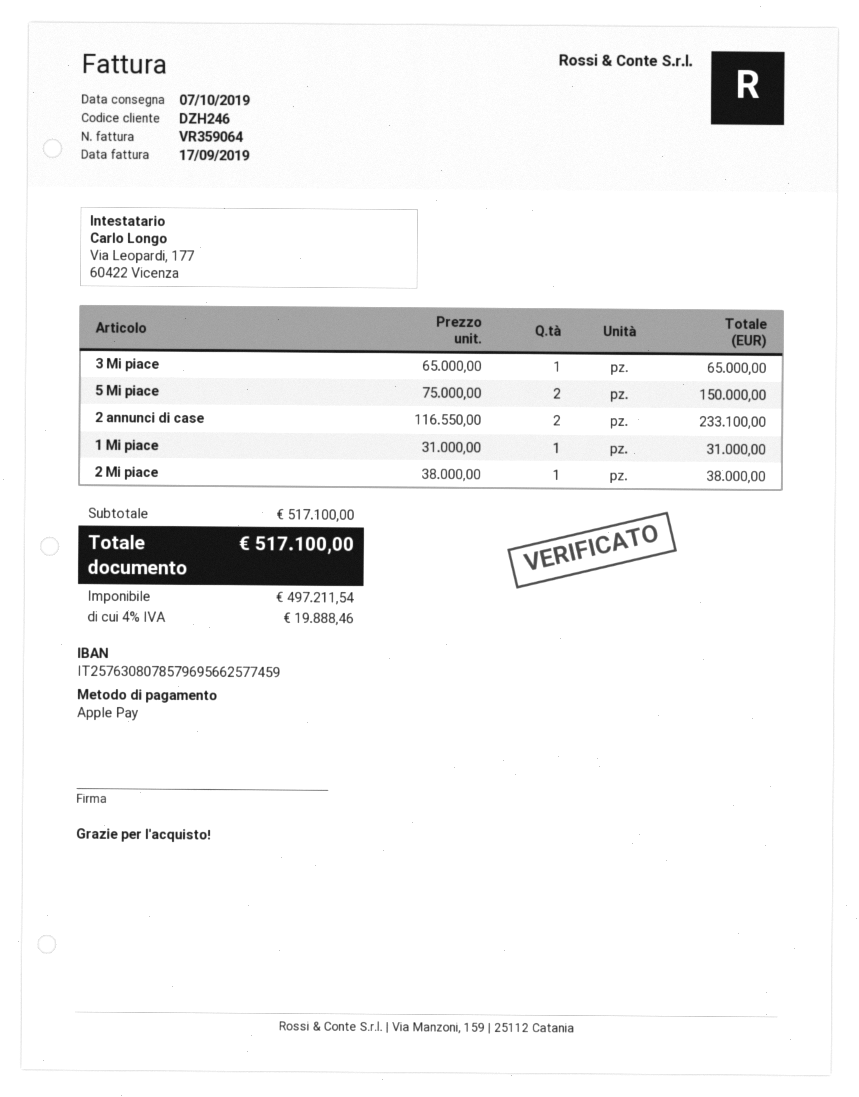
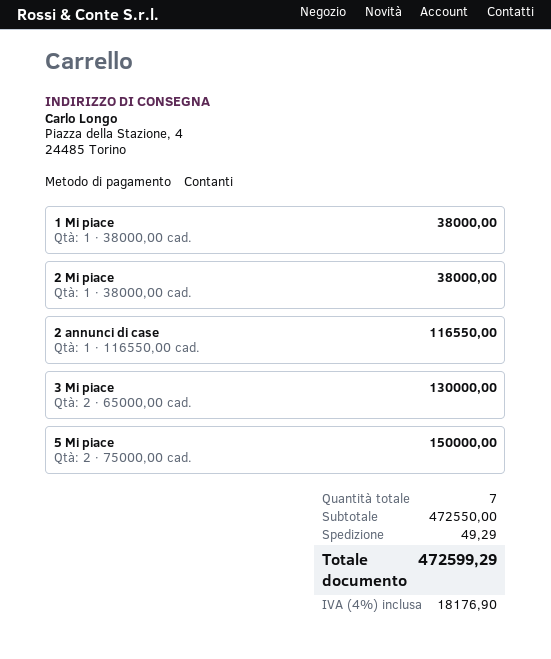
payment method: Apple Pay -> cash
3 Mi piace: 1 x 65000.00 = 65000.00 -> 2 x 65000.00 = 130000.00
2 annunci di case: 2 x 116550.00 = 233100.00 -> 1 x 116550.00 = 116550.00
1 Mi piace: 1 x 31000.00 = 31000.00 -> 1 x 38000.00 = 38000.00
subtotal: 517100.00 -> 472550.00
shipping: none -> 49.29
tax: 4% = 19888.46 -> 4% = 18176.90
total: 517100.00 -> 472599.29

